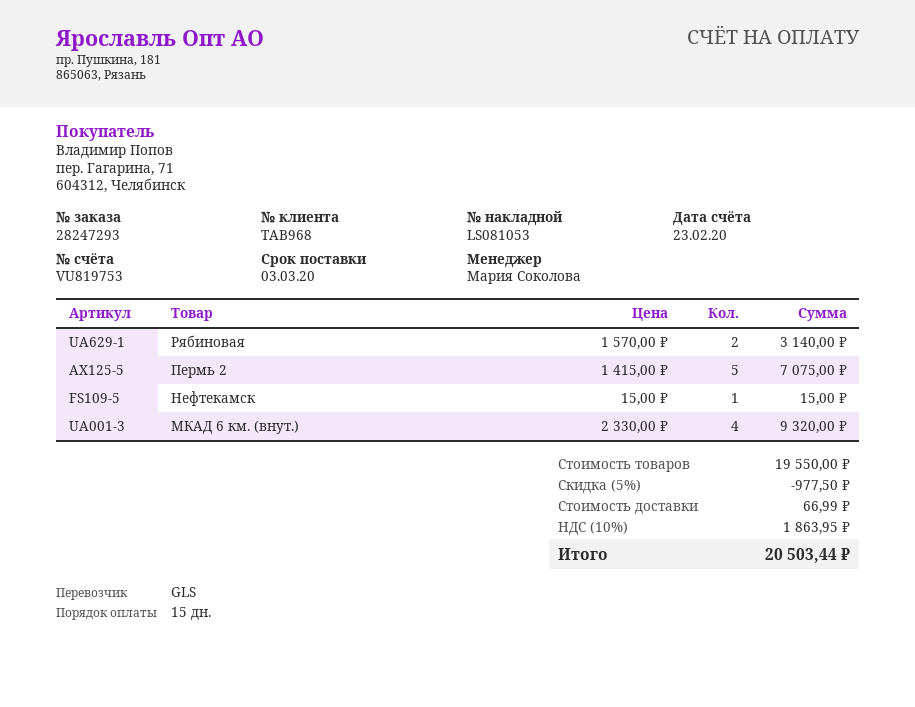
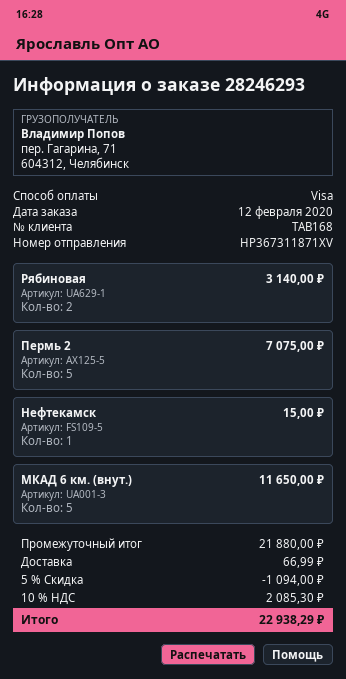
order number: 28247293 -> 28246293
customer number: TAB968 -> TAB168
МКАД 6 км. (внут.): 4 for 9320.00 -> 5 for 11650.00
subtotal: 19550.00 -> 21880.00
discount: 5% = 977.50 -> 5% = 1094.00
tax: 10% = 1863.95 -> 10% = 2085.30
total: 20503.44 -> 22938.29

